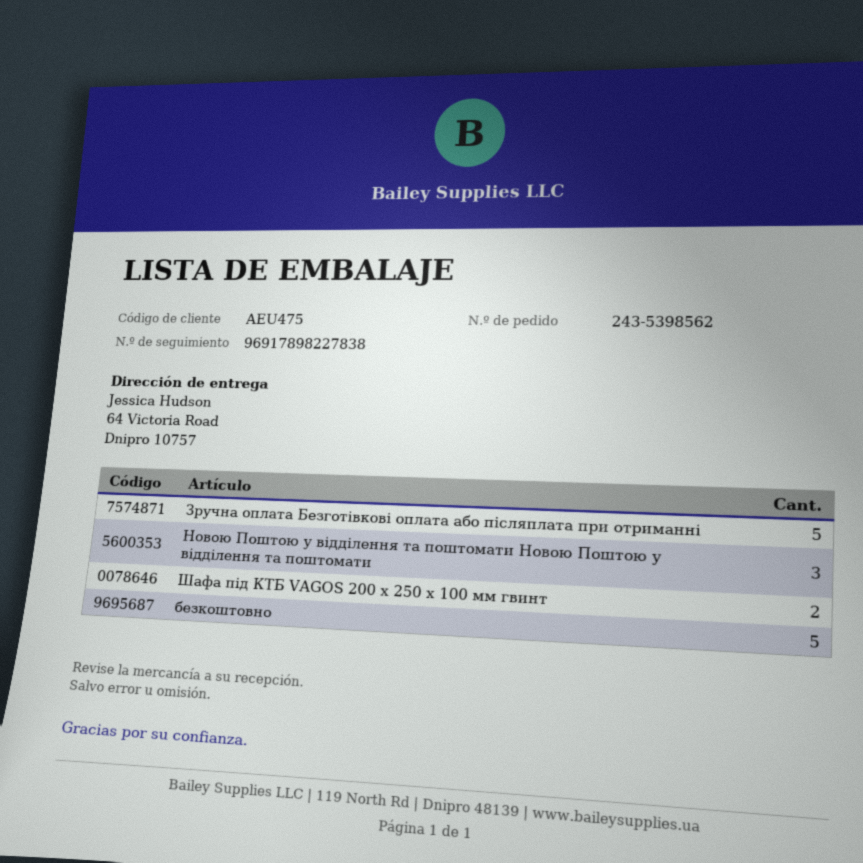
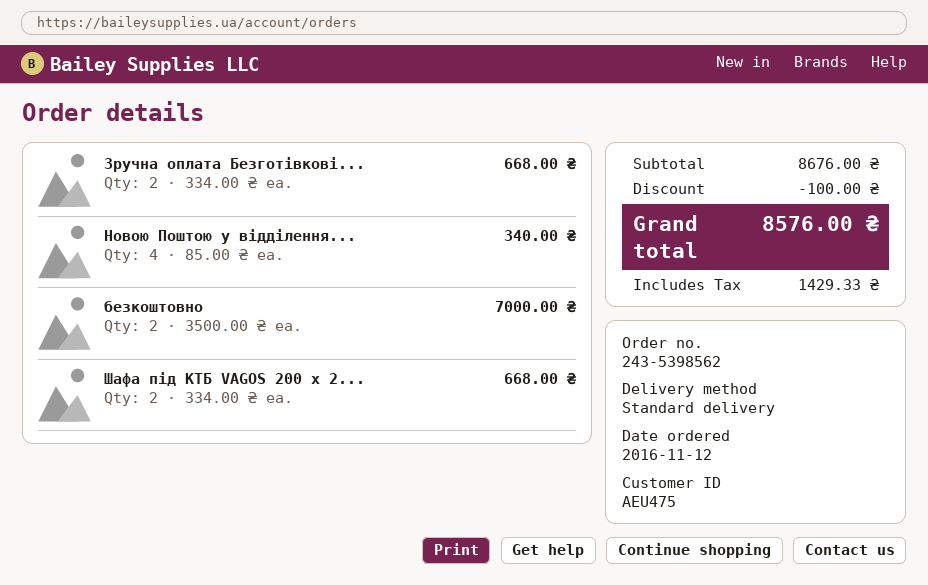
Зручна оплата Безготівкові оплата або післяплата при отриманні: 5 -> 2
Новою Поштою у відділення та поштомати Новою Поштою у відділення та поштомати: 3 -> 4
безкоштовно: 5 -> 2

